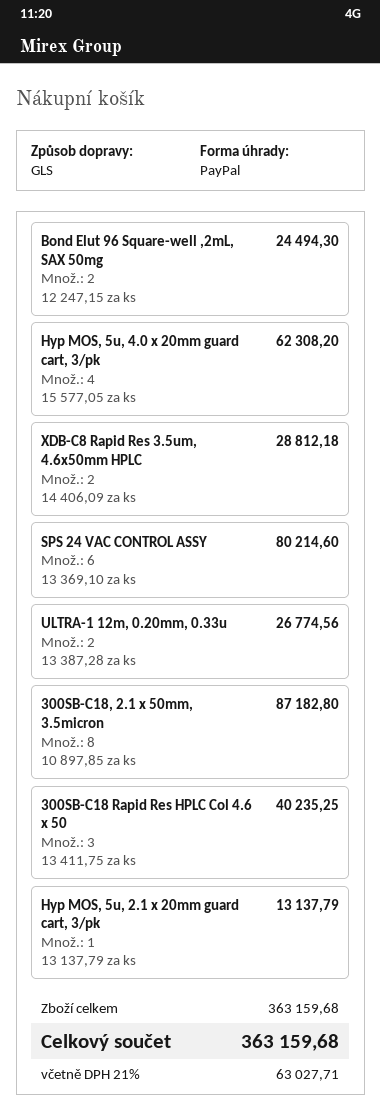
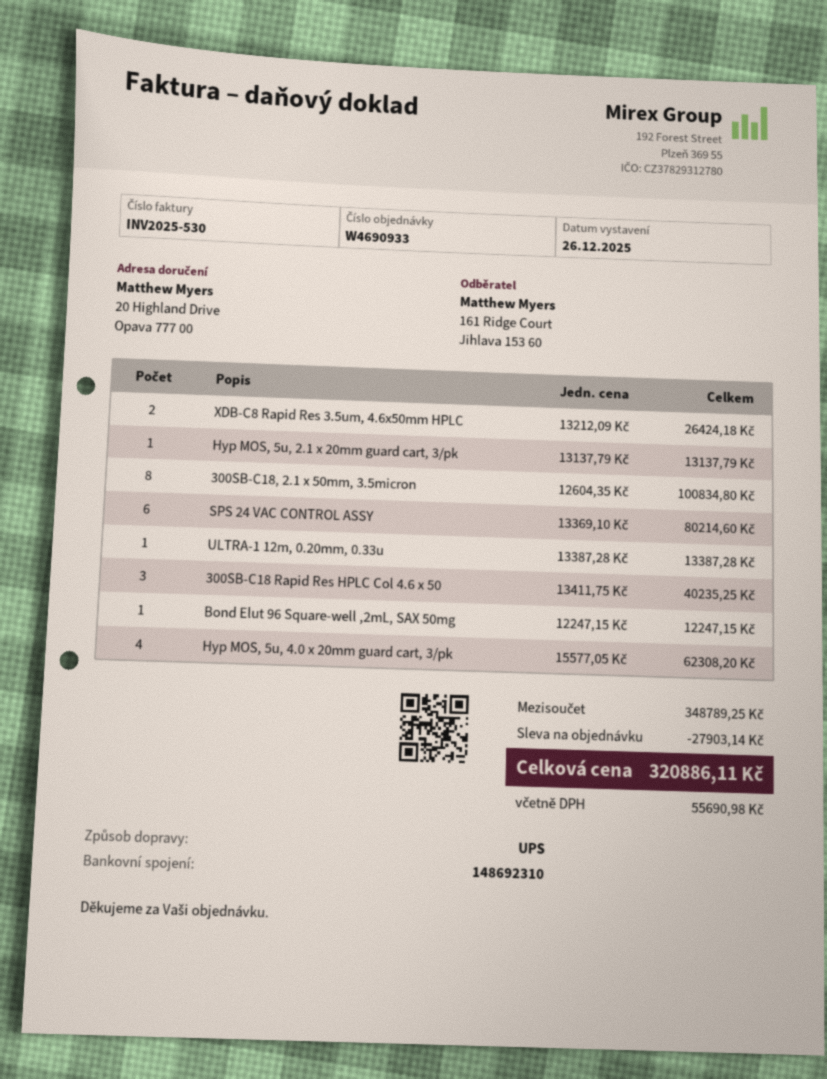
shipping method: GLS -> UPS
Bond Elut 96 Square-well ,2mL, SAX 50mg: 2 x 12247.15 = 24494.30 -> 1 x 12247.15 = 12247.15
XDB-C8 Rapid Res 3.5um, 4.6x50mm HPLC: 2 x 14406.09 = 28812.18 -> 2 x 13212.09 = 26424.18
ULTRA-1 12m, 0.20mm, 0.33u: 2 x 13387.28 = 26774.56 -> 1 x 13387.28 = 13387.28
300SB-C18, 2.1 x 50mm, 3.5micron: 8 x 10897.85 = 87182.80 -> 8 x 12604.35 = 100834.80
subtotal: 363159.68 -> 348789.25
discount: none -> 27903.14
tax: 63027.71 -> 55690.98
total: 363159.68 -> 320886.11

